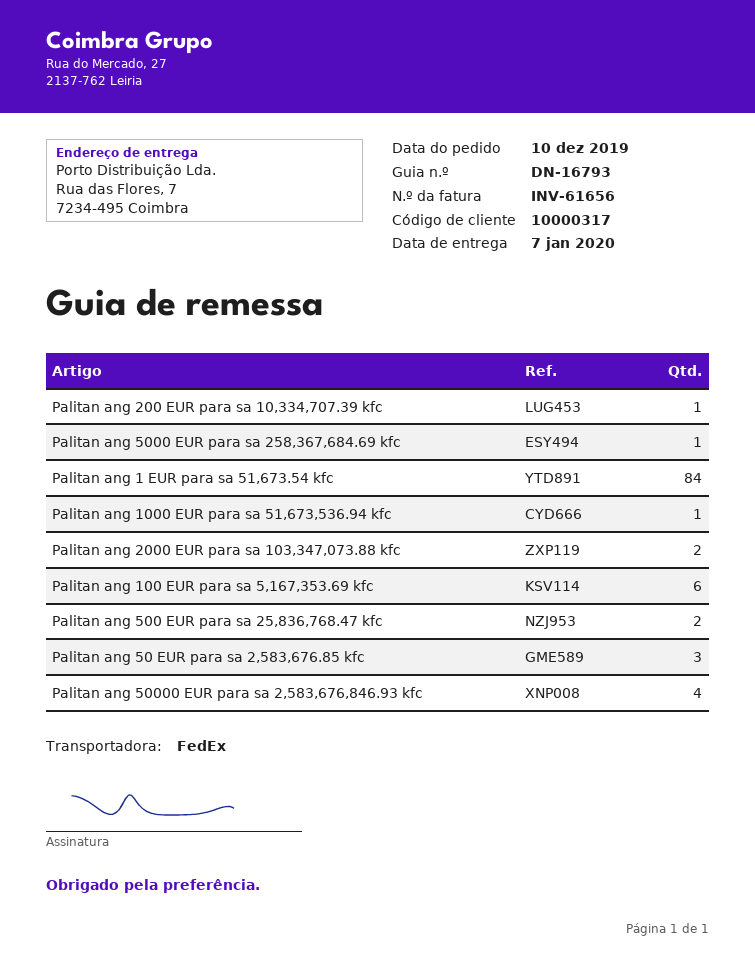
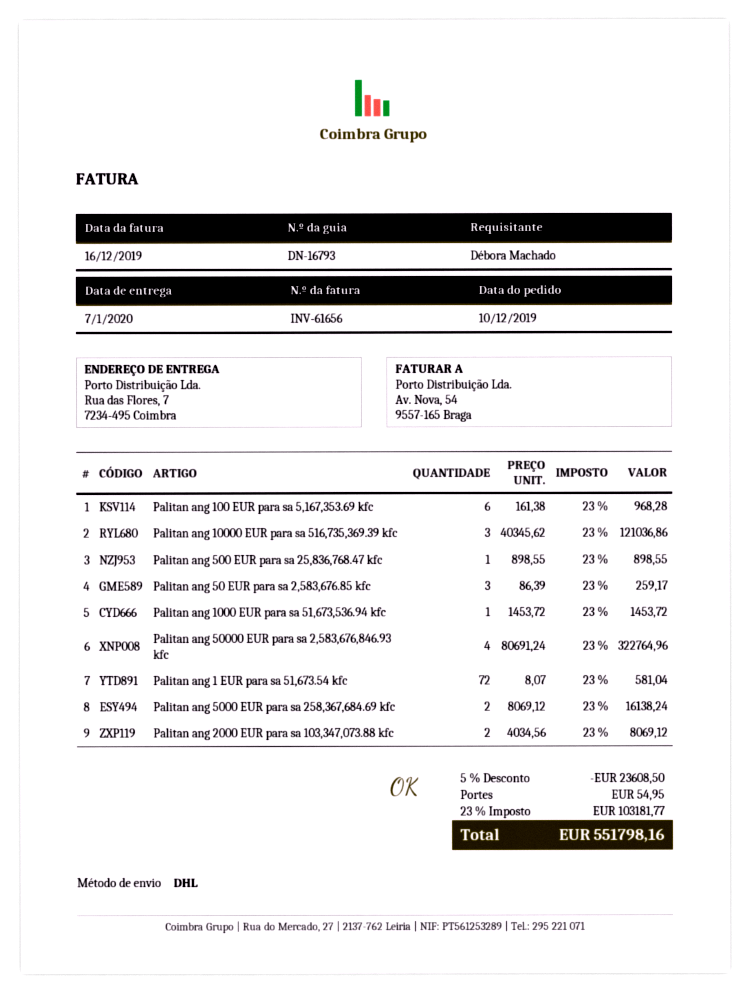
shipping method: FedEx -> DHL
Palitan ang 200 EUR para sa 10,334,707.39 kfc: 1 -> none
Palitan ang 5000 EUR para sa 258,367,684.69 kfc: 1 -> 2
Palitan ang 1 EUR para sa 51,673.54 kfc: 84 -> 72
Palitan ang 500 EUR para sa 25,836,768.47 kfc: 2 -> 1
Palitan ang 10000 EUR para sa 516,735,369.39 kfc: none -> 3

